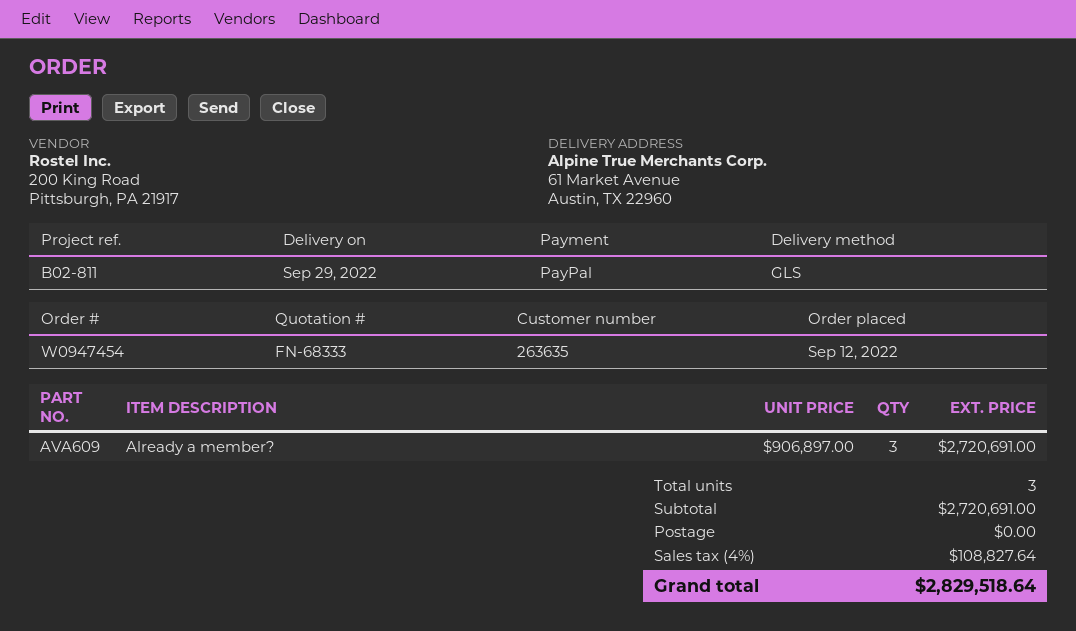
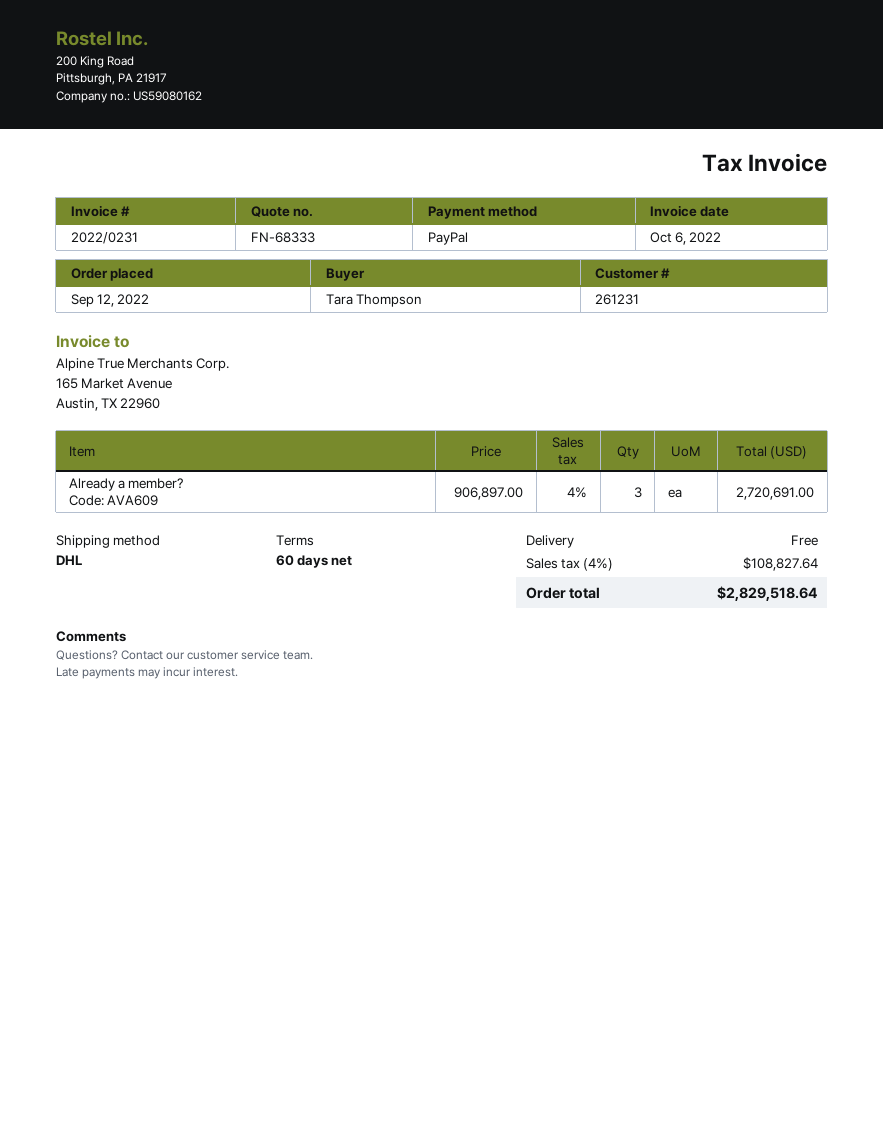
customer number: 263635 -> 261231
shipping method: GLS -> DHL

